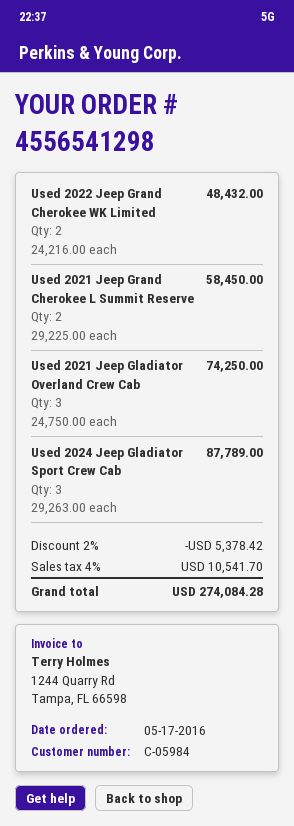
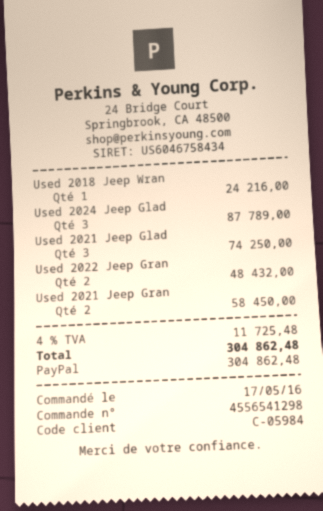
Used 2018 Jeep Wran: none -> 1 for 24216.00
discount: 2% = 5378.42 -> none
tax: 4% = 10541.70 -> 4% = 11725.48
total: 274084.28 -> 304862.48

